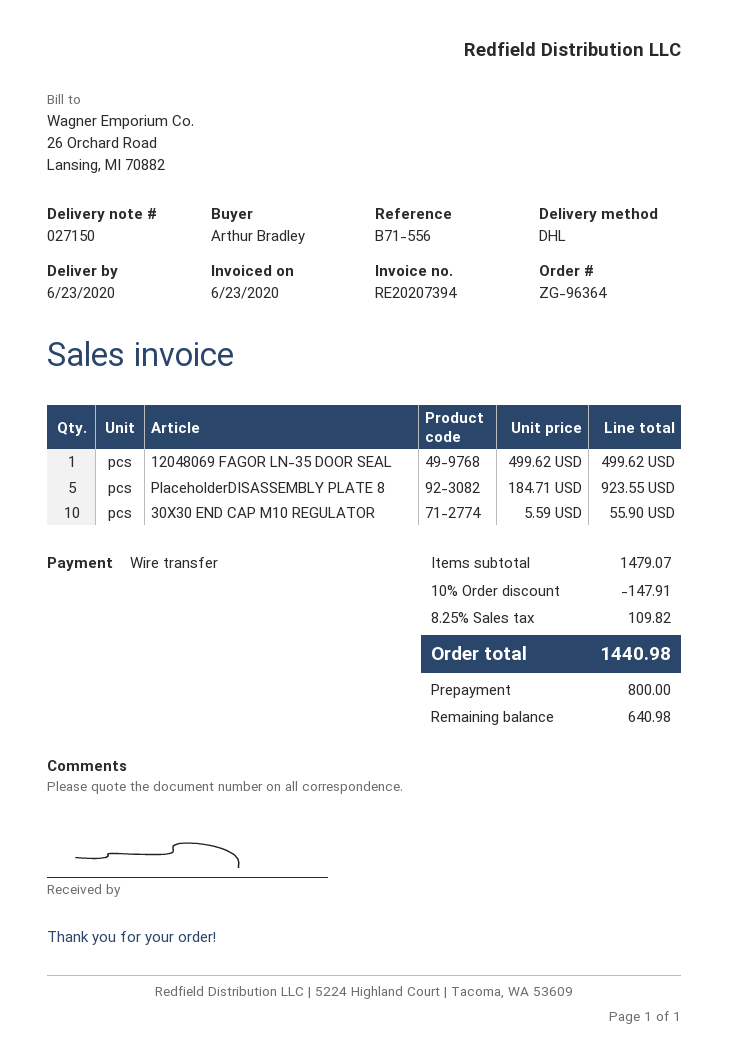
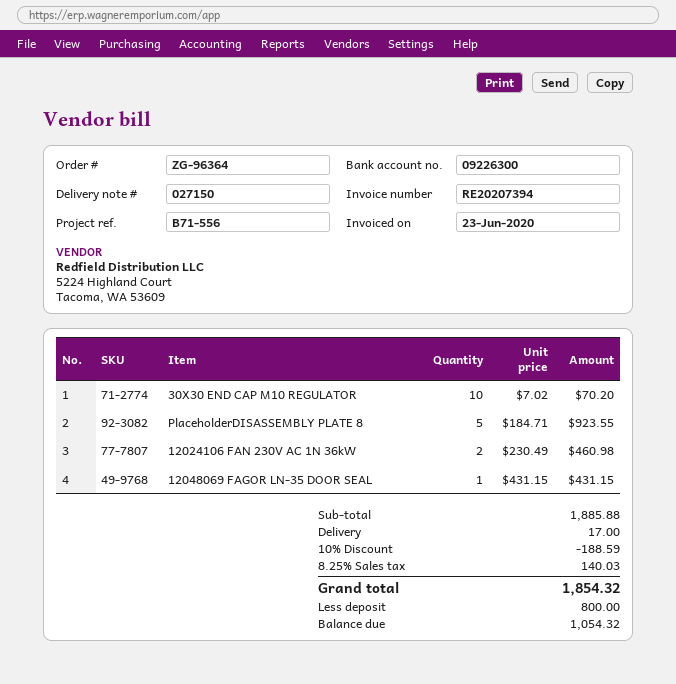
12048069 FAGOR LN-35 DOOR SEAL: 1 x 499.62 = 499.62 -> 1 x 431.15 = 431.15
30X30 END CAP M10 REGULATOR: 10 x 5.59 = 55.90 -> 10 x 7.02 = 70.20
12024106 FAN 230V AC 1N 36kW: none -> 2 x 230.49 = 460.98
subtotal: 1479.07 -> 1885.88
discount: 10% = 147.91 -> 10% = 188.59
shipping: none -> 17.00
tax: 8.25% = 109.82 -> 8.25% = 140.03
total: 1440.98 -> 1854.32
balance: 640.98 -> 1054.32

